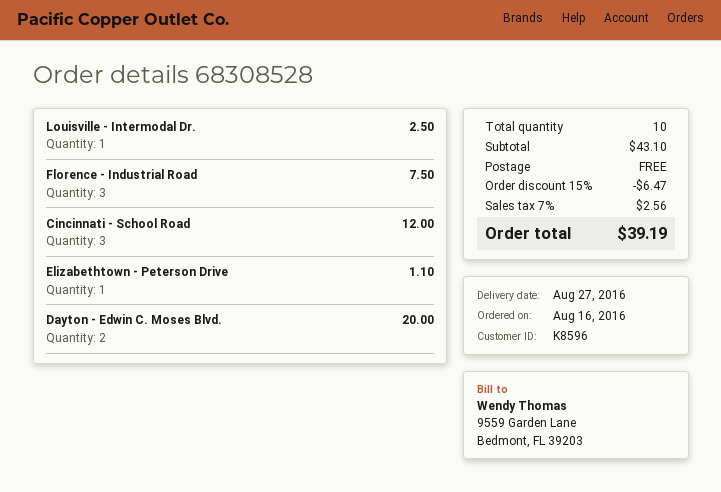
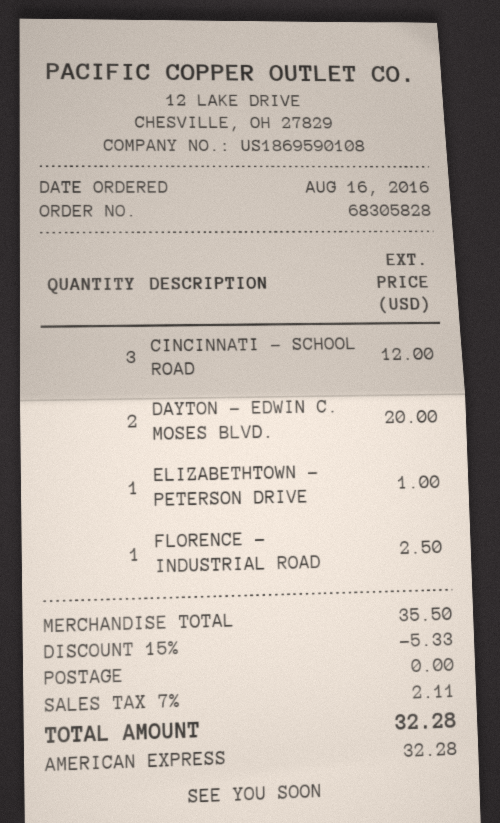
order number: 68308528 -> 68305828
Louisville - Intermodal Dr.: 1 for 2.50 -> none
Florence - Industrial Road: 3 for 7.50 -> 1 for 2.50
Elizabethtown - Peterson Drive: 1 for 1.10 -> 1 for 1.00
subtotal: 43.10 -> 35.50
discount: 15% = 6.47 -> 15% = 5.33
tax: 7% = 2.56 -> 7% = 2.11
total: 39.19 -> 32.28

